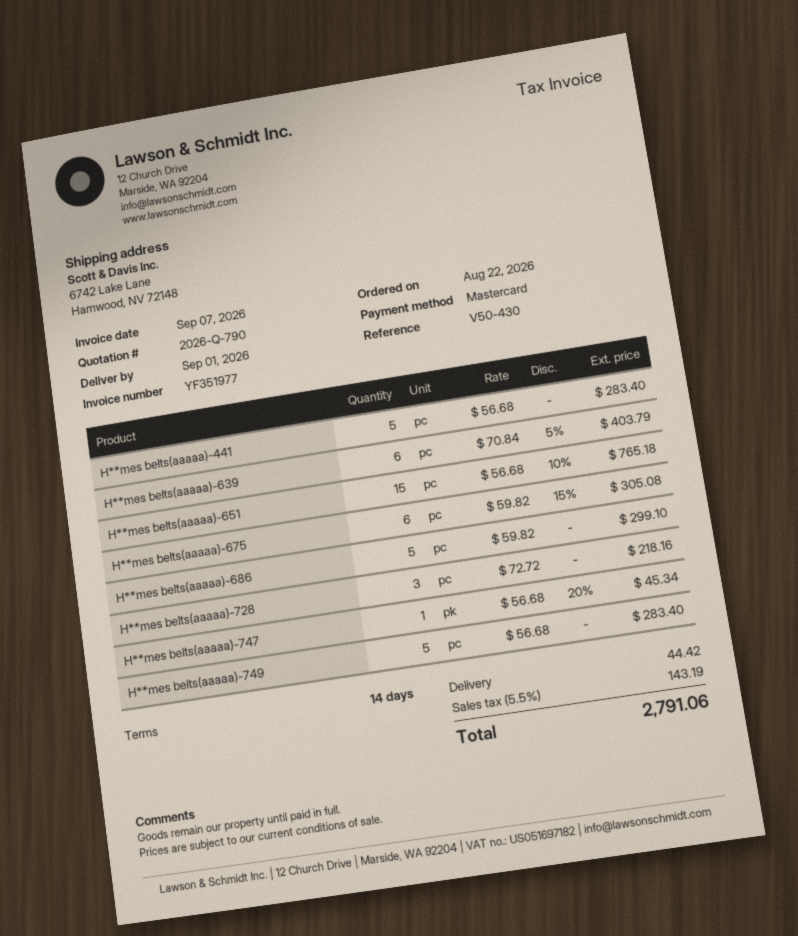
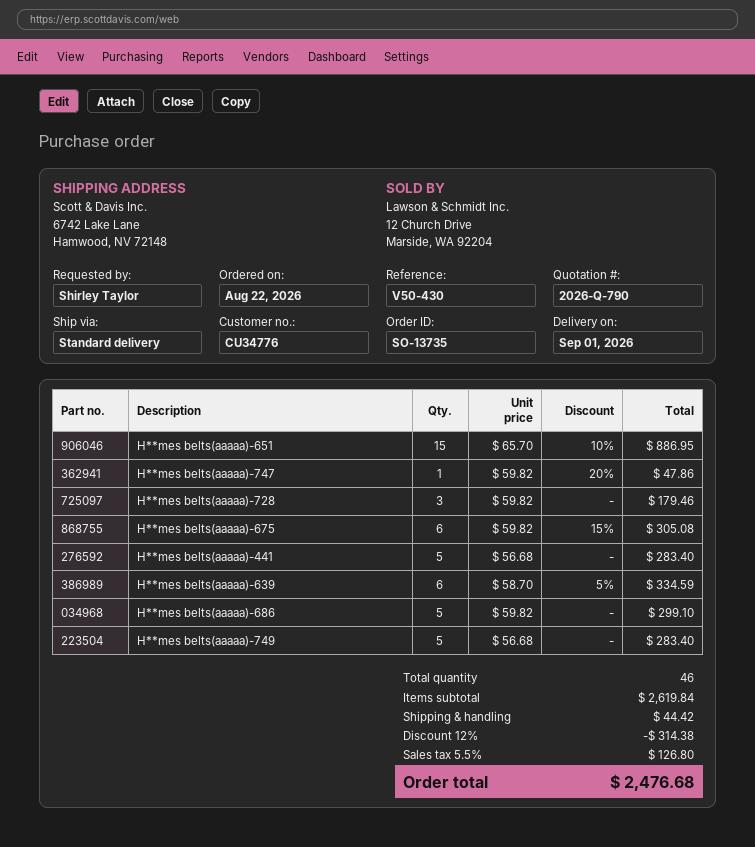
H**mes belts(aaaaa)-639: 6 x 70.84 - 5% = 403.79 -> 6 x 58.70 - 5% = 334.59
H**mes belts(aaaaa)-651: 15 x 56.68 - 10% = 765.18 -> 15 x 65.70 - 10% = 886.95
H**mes belts(aaaaa)-728: 3 x 72.72 = 218.16 -> 3 x 59.82 = 179.46
H**mes belts(aaaaa)-747: 1 x 56.68 - 20% = 45.34 -> 1 x 59.82 - 20% = 47.86
discount: none -> 12% = 314.38
tax: 5.5% = 143.19 -> 5.5% = 126.80
total: 2791.06 -> 2476.68

